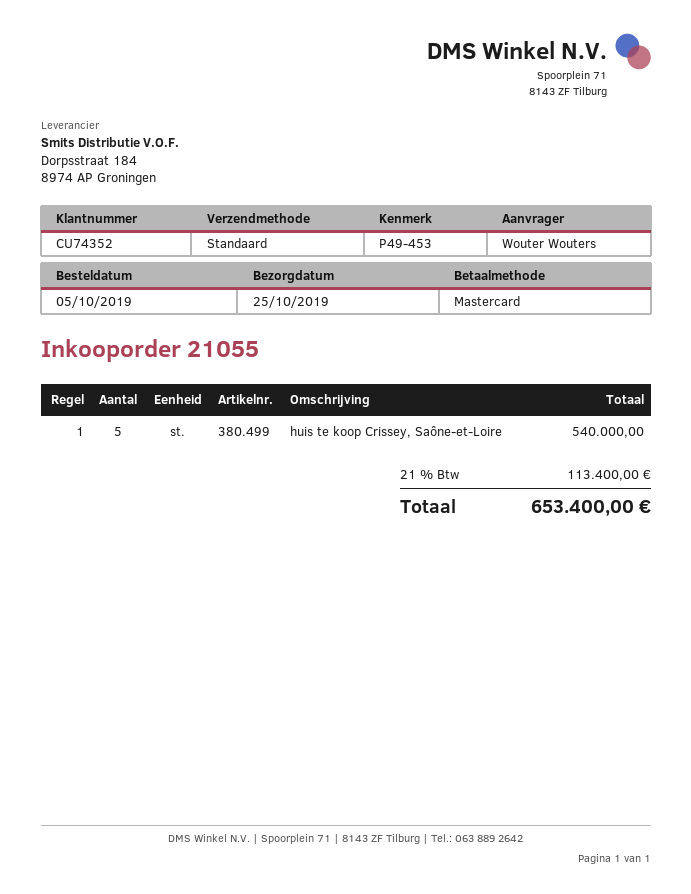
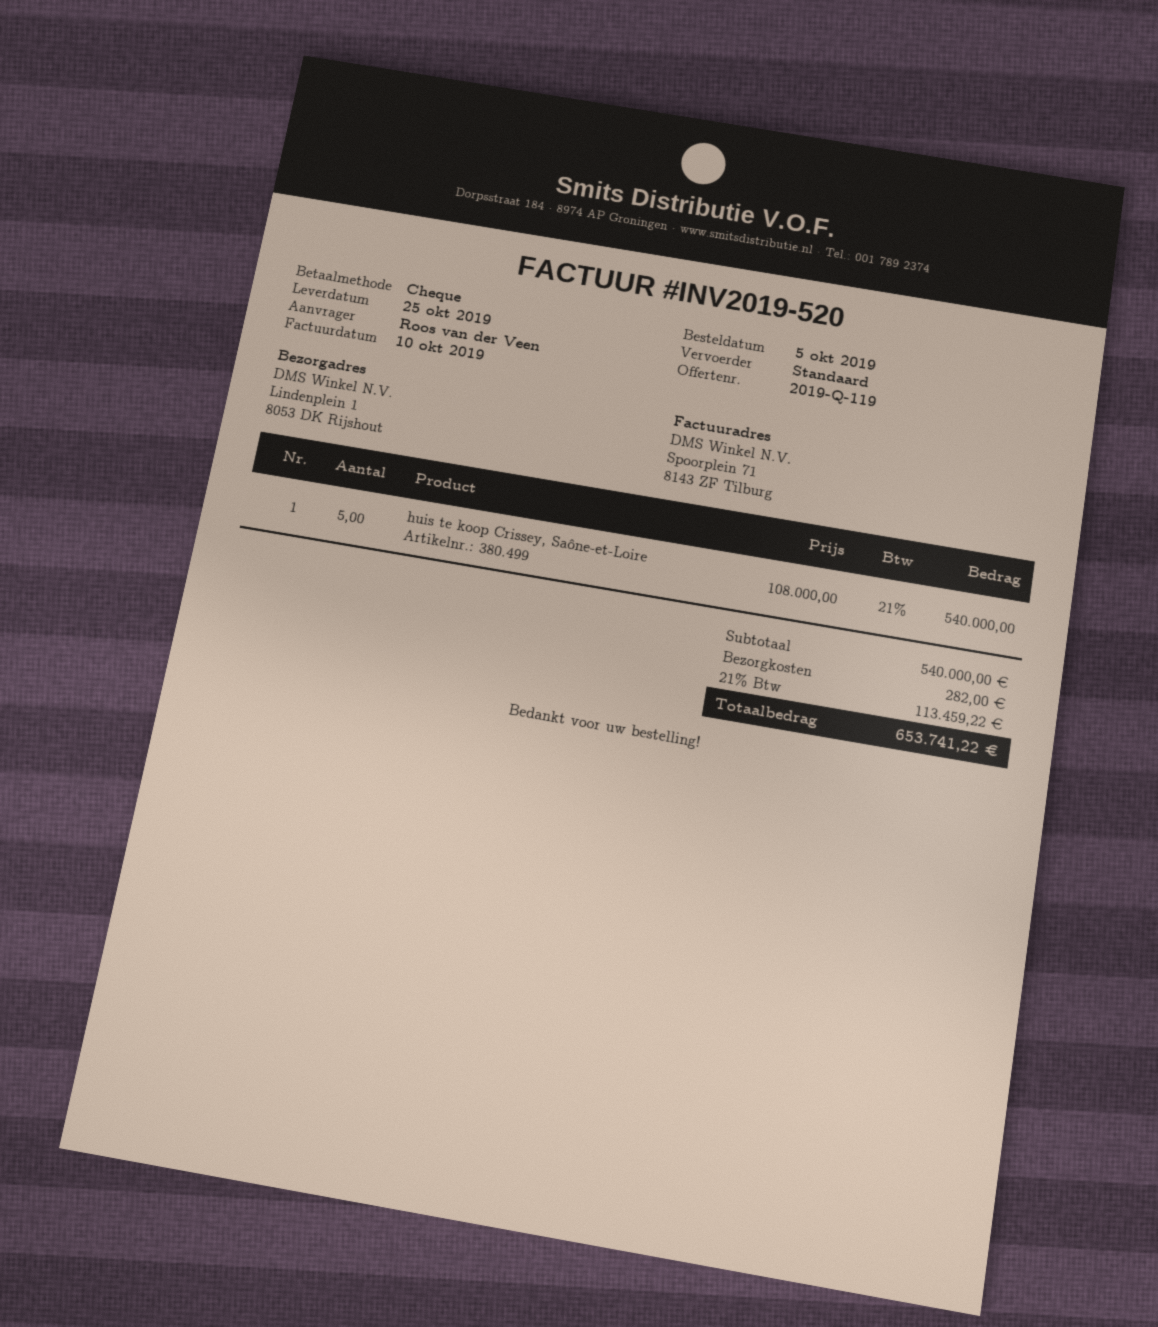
ordered by: Wouter Wouters -> Roos van der Veen
payment method: Mastercard -> cheque
shipping: none -> 282.00
tax: 21% = 113400.00 -> 21% = 113459.22
total: 653400.00 -> 653741.22

